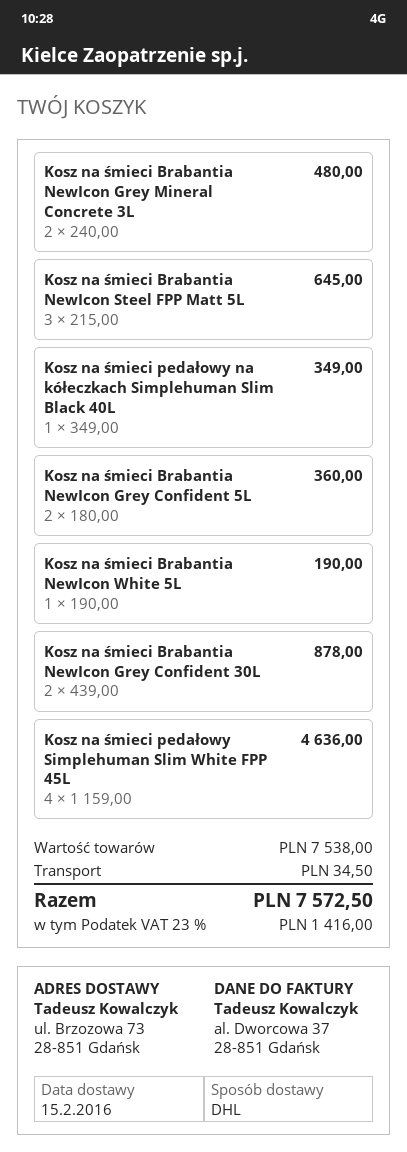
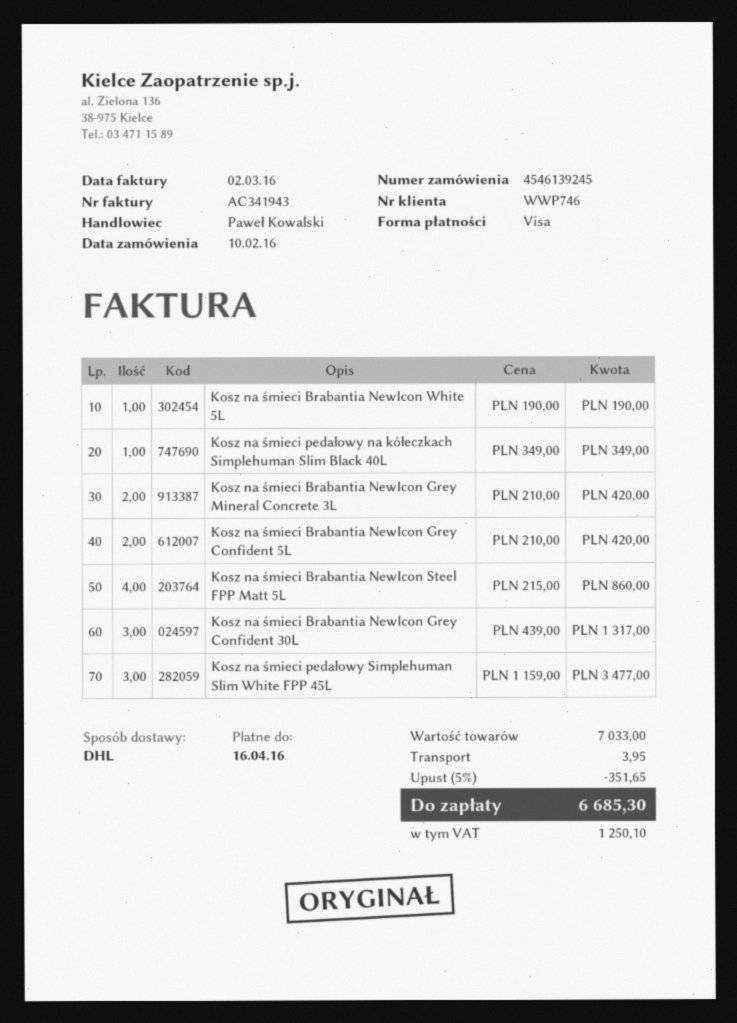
Kosz na śmieci Brabantia NewIcon Grey Mineral Concrete 3L: 2 x 240.00 = 480.00 -> 2 x 210.00 = 420.00
Kosz na śmieci Brabantia NewIcon Steel FPP Matt 5L: 3 x 215.00 = 645.00 -> 4 x 215.00 = 860.00
Kosz na śmieci Brabantia NewIcon Grey Confident 5L: 2 x 180.00 = 360.00 -> 2 x 210.00 = 420.00
Kosz na śmieci Brabantia NewIcon Grey Confident 30L: 2 x 439.00 = 878.00 -> 3 x 439.00 = 1317.00
Kosz na śmieci pedałowy Simplehuman Slim White FPP 45L: 4 x 1159.00 = 4636.00 -> 3 x 1159.00 = 3477.00
subtotal: 7538.00 -> 7033.00
discount: none -> 5% = 351.65
shipping: 34.50 -> 3.95
tax: 1416.00 -> 1250.10
total: 7572.50 -> 6685.30

